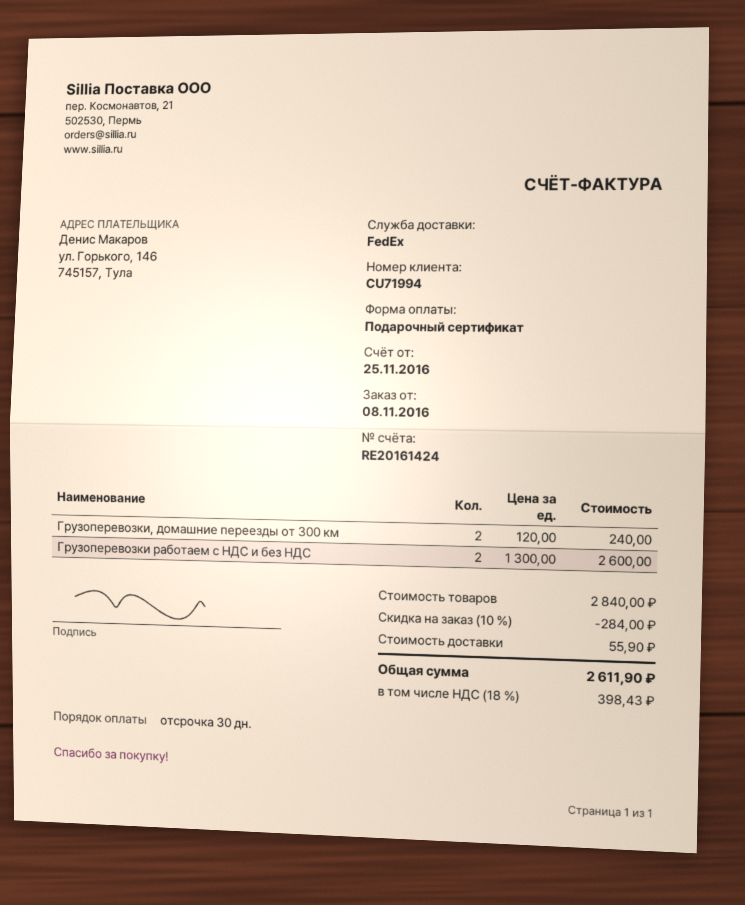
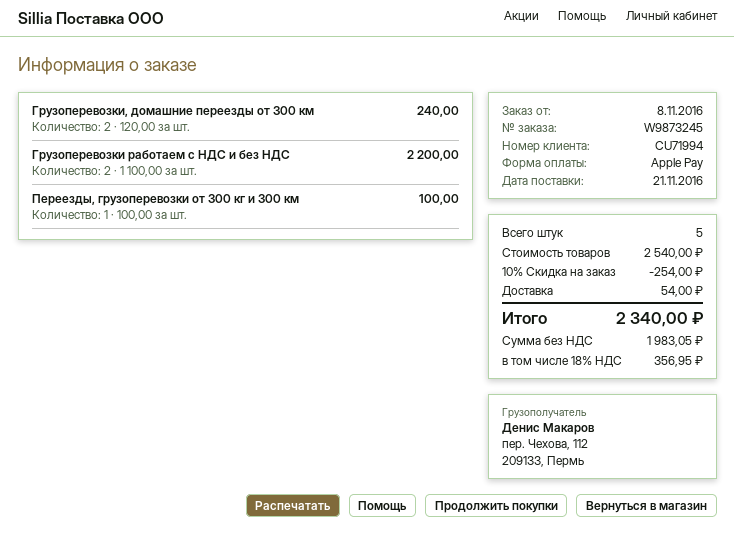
payment method: gift card -> Apple Pay
Грузоперевозки работаем с НДС и без НДС: 2 x 1300.00 = 2600.00 -> 2 x 1100.00 = 2200.00
Переезды, грузоперевозки от 300 кг и 300 км: none -> 1 x 100.00 = 100.00
subtotal: 2840.00 -> 2540.00
discount: 10% = 284.00 -> 10% = 254.00
shipping: 55.90 -> 54.00
tax: 18% = 398.43 -> 18% = 356.95
total: 2611.90 -> 2340.00

